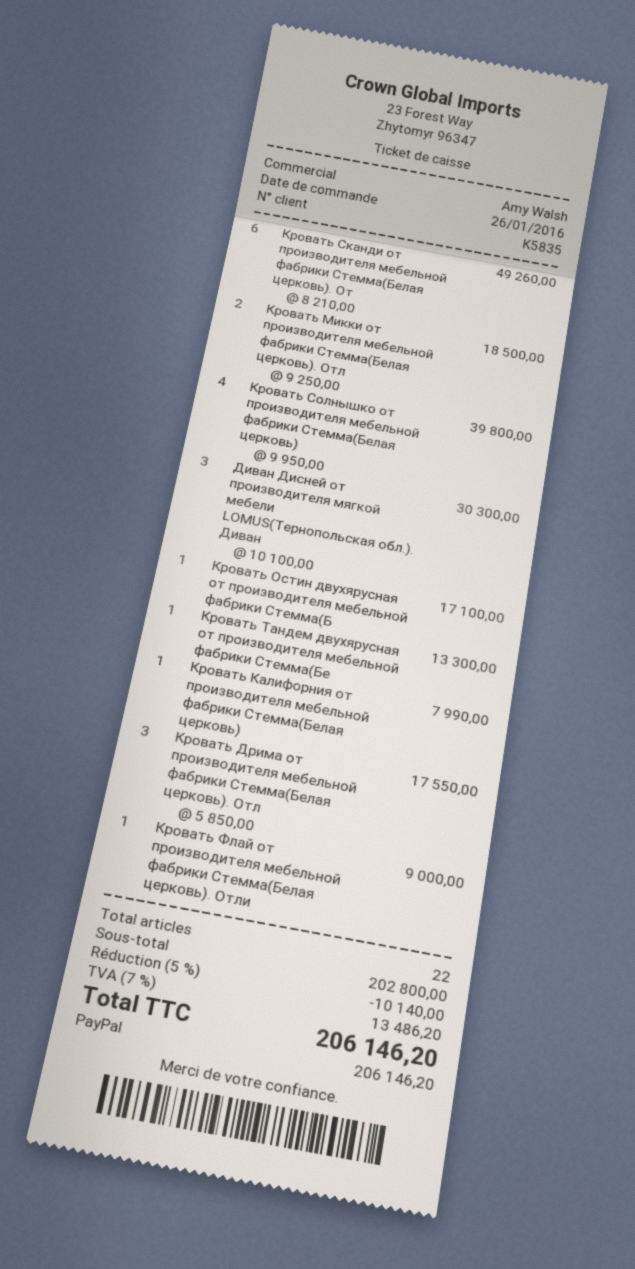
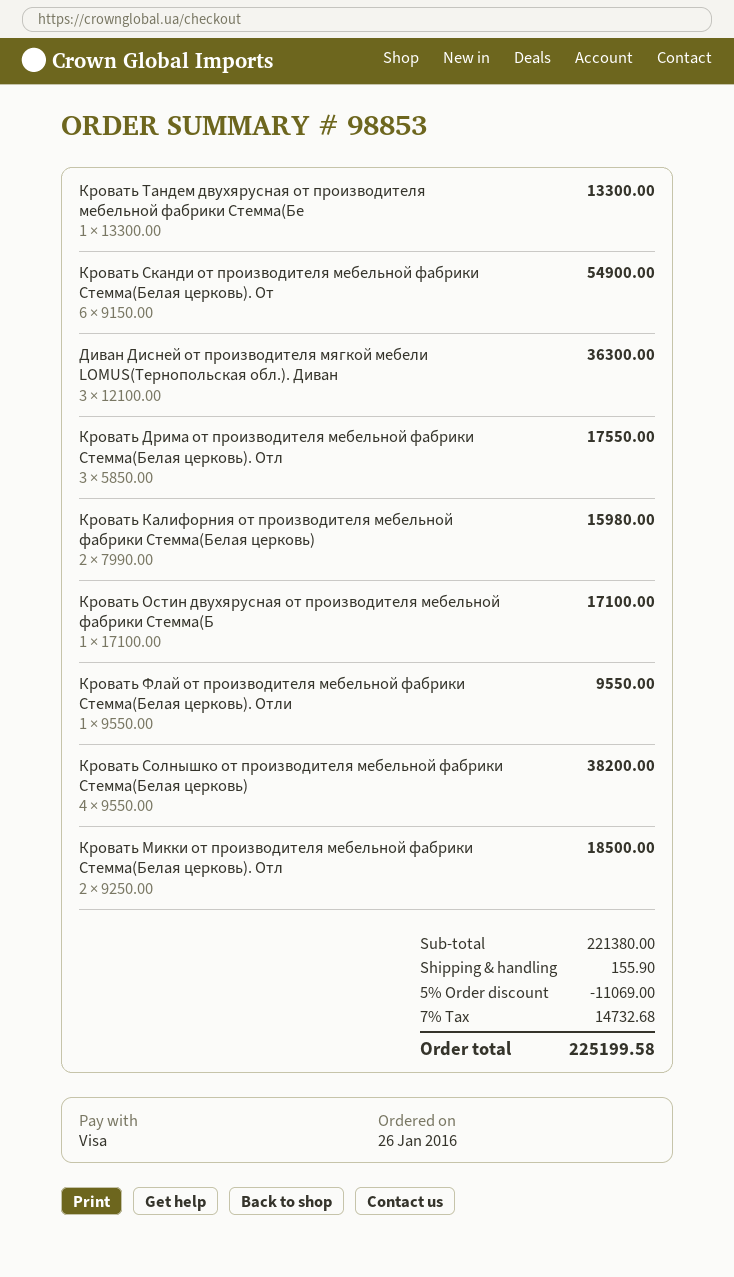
payment method: PayPal -> Visa
Кровать Сканди от производителя мебельной фабрики Стемма(Белая церковь). От: 6 x 8210.00 = 49260.00 -> 6 x 9150.00 = 54900.00
Кровать Солнышко от производителя мебельной фабрики Стемма(Белая церковь): 4 x 9950.00 = 39800.00 -> 4 x 9550.00 = 38200.00
Диван Дисней от производителя мягкой мебели LOMUS(Тернопольская обл.). Диван: 3 x 10100.00 = 30300.00 -> 3 x 12100.00 = 36300.00
Кровать Калифорния от производителя мебельной фабрики Стемма(Белая церковь): 1 x 7990.00 = 7990.00 -> 2 x 7990.00 = 15980.00
Кровать Флай от производителя мебельной фабрики Стемма(Белая церковь). Отли: 1 x 9000.00 = 9000.00 -> 1 x 9550.00 = 9550.00
subtotal: 202800.00 -> 221380.00
discount: 5% = 10140.00 -> 5% = 11069.00
shipping: none -> 155.90
tax: 7% = 13486.20 -> 7% = 14732.68
total: 206146.20 -> 225199.58

